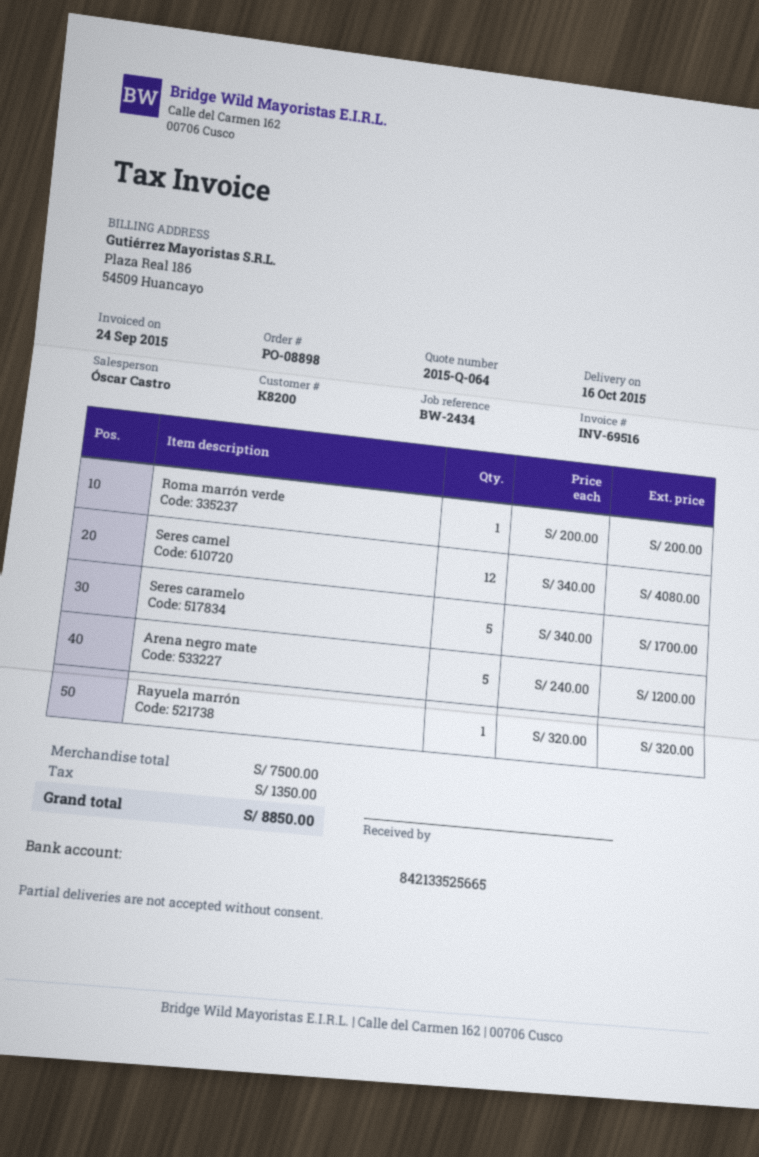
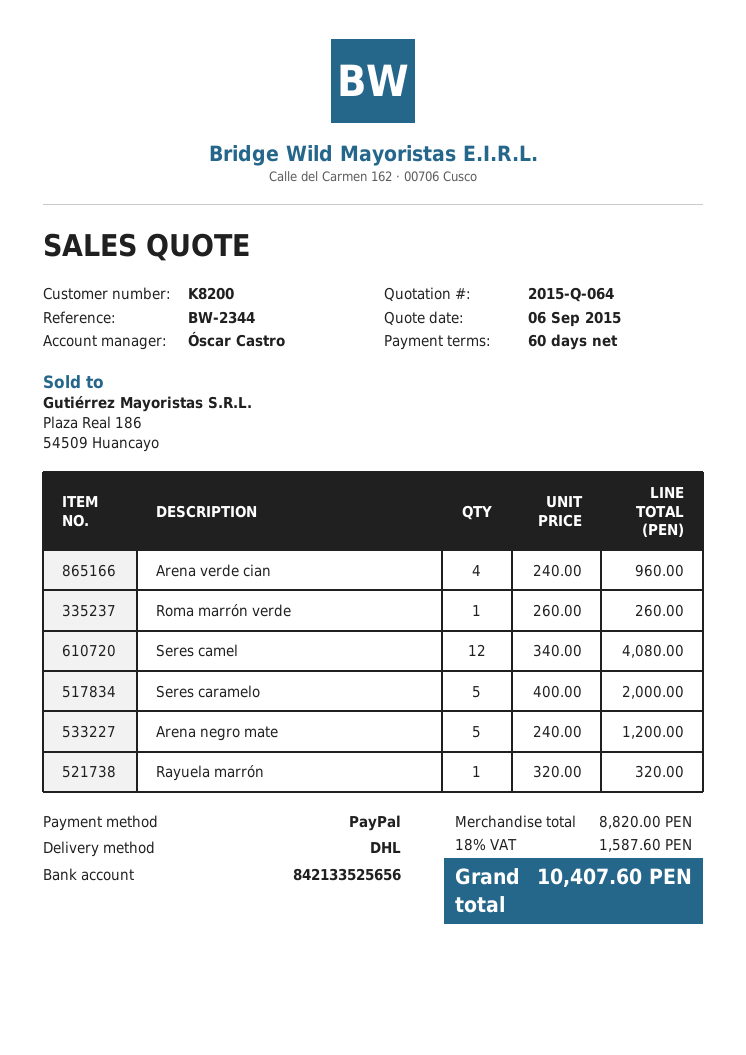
reference: BW-2434 -> BW-2344
bank account: 842133525665 -> 842133525656
Roma marrón verde: 1 x 200.00 = 200.00 -> 1 x 260.00 = 260.00
Seres caramelo: 5 x 340.00 = 1700.00 -> 5 x 400.00 = 2000.00
Arena verde cian: none -> 4 x 240.00 = 960.00
subtotal: 7500.00 -> 8820.00
tax: 1350.00 -> 1587.60
total: 8850.00 -> 10407.60

